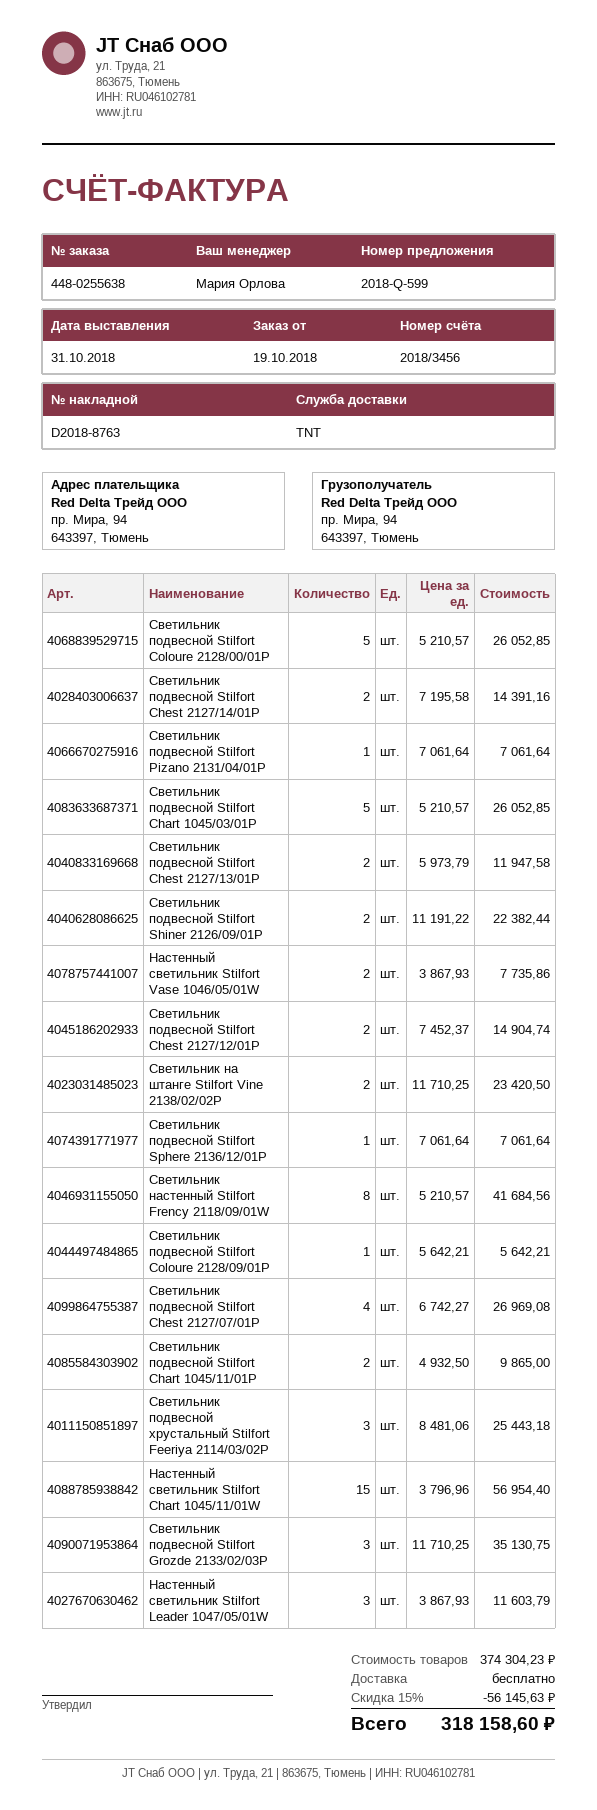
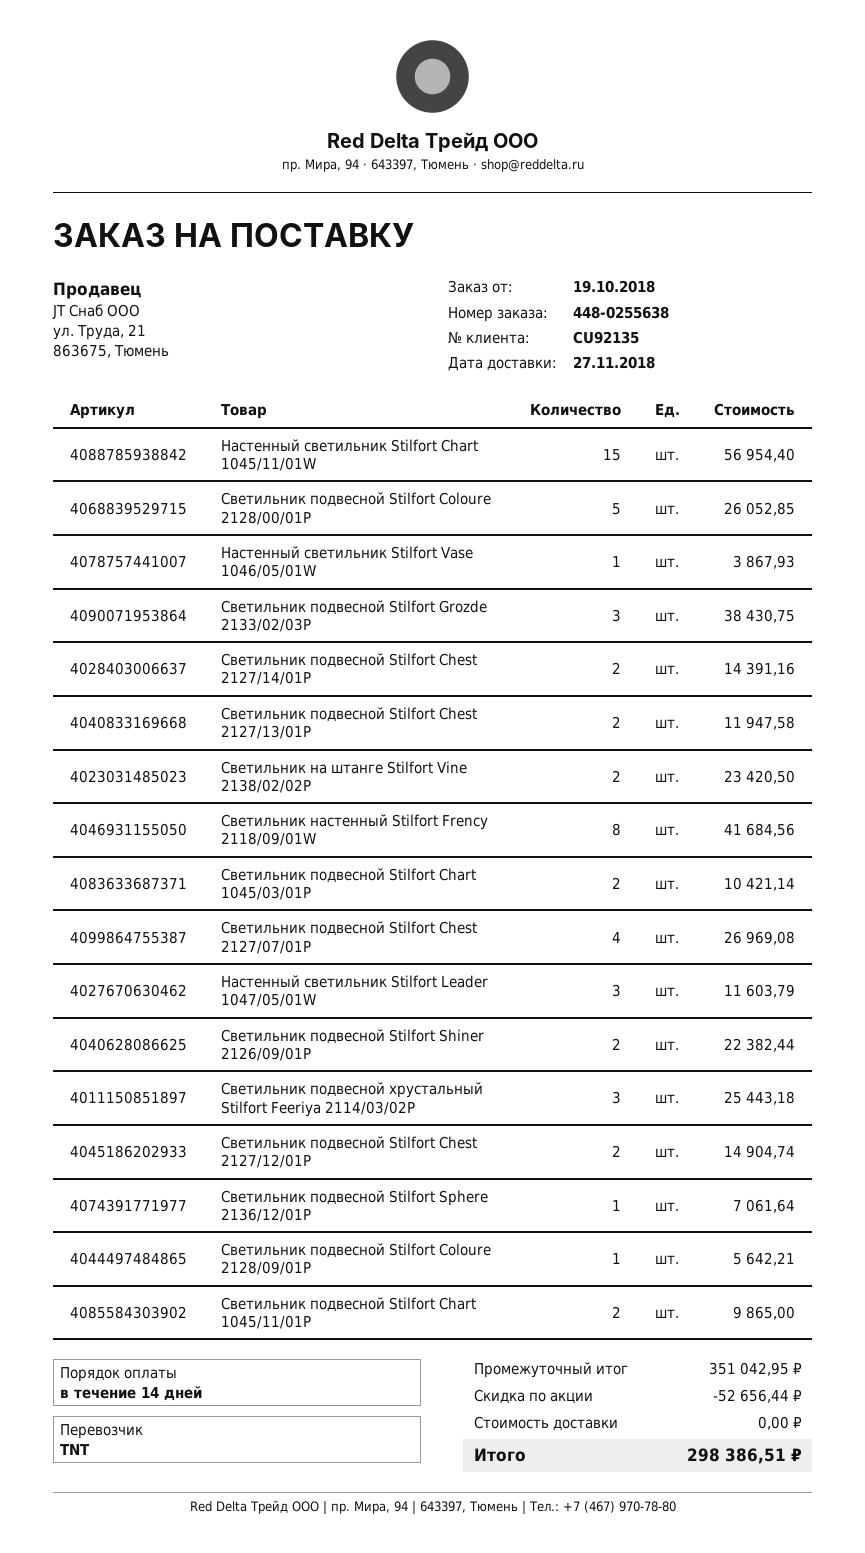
Светильник подвесной Stilfort Pizano 2131/04/01P: 1 for 7061.64 -> none
Светильник подвесной Stilfort Chart 1045/03/01P: 5 for 26052.85 -> 2 for 10421.14
Настенный светильник Stilfort Vase 1046/05/01W: 2 for 7735.86 -> 1 for 3867.93
Светильник подвесной Stilfort Grozde 2133/02/03P: 3 for 35130.75 -> 3 for 38430.75
subtotal: 374304.23 -> 351042.95
discount: 56145.63 -> 52656.44
total: 318158.60 -> 298386.51

